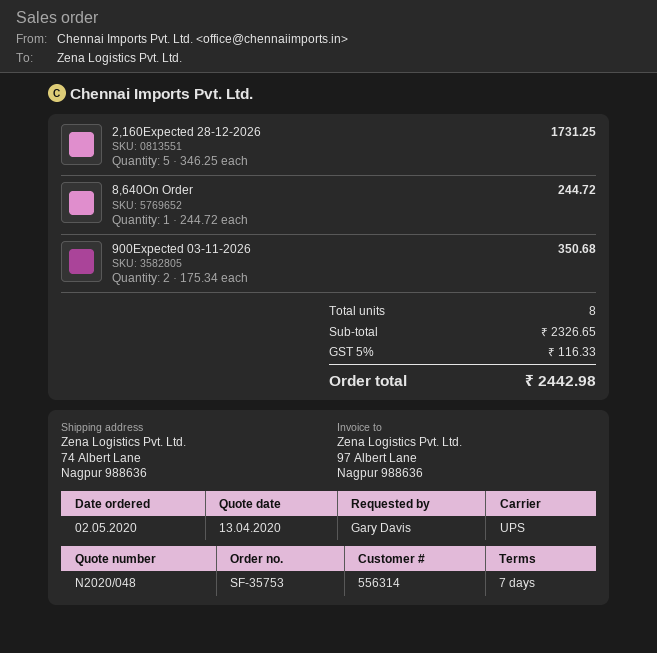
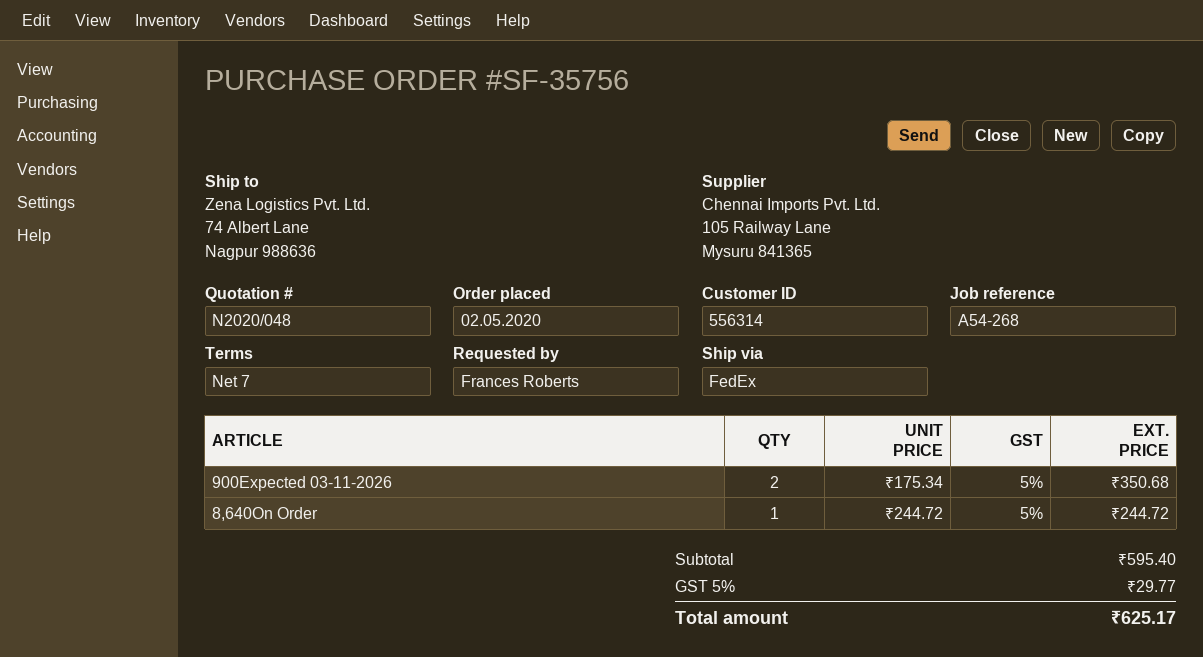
order number: SF-35753 -> SF-35756
ordered by: Gary Davis -> Frances Roberts
shipping method: UPS -> FedEx
2,160Expected 28-12-2026: 5 x 346.25 = 1731.25 -> none
subtotal: 2326.65 -> 595.40
tax: 5% = 116.33 -> 5% = 29.77
total: 2442.98 -> 625.17

